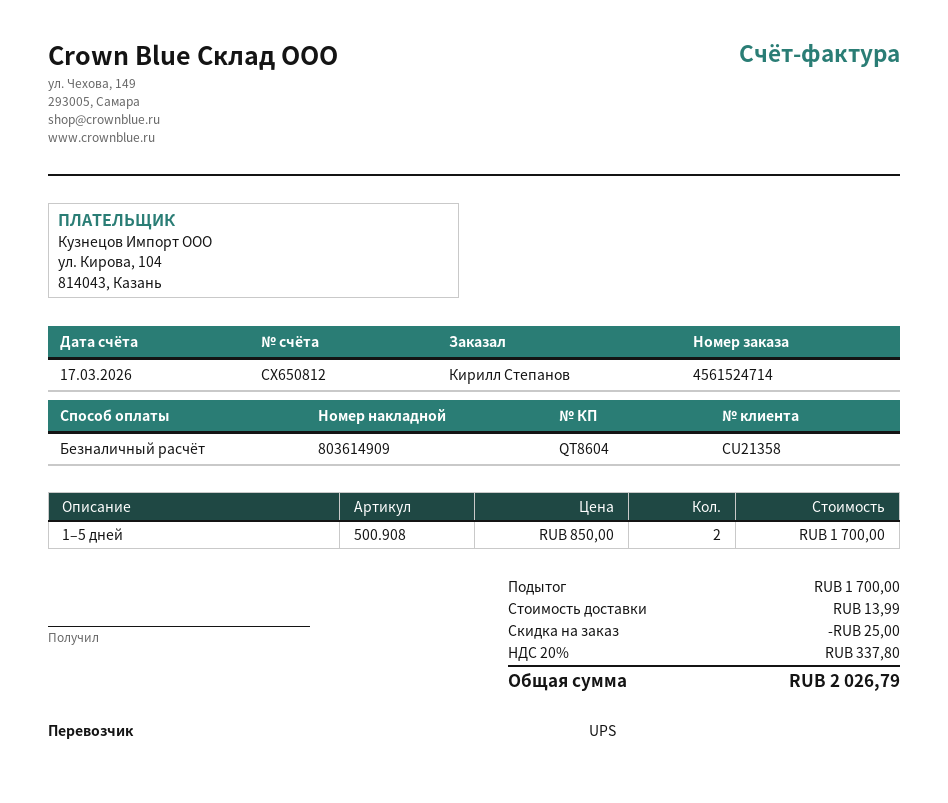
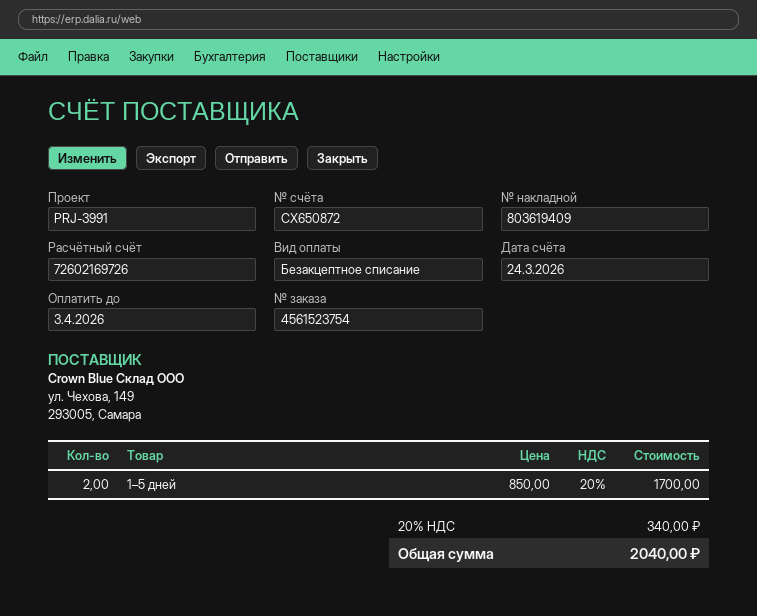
order number: 4561524714 -> 4561523754
delivery note number: 803614909 -> 803619409
invoice number: CX650812 -> CX650872
invoice date: 2026-03-17 -> 2026-03-24
payment method: bank transfer -> direct debit
discount: 25.00 -> none
shipping: 13.99 -> none
tax: 20% = 337.80 -> 20% = 340.00
total: 2026.79 -> 2040.00

